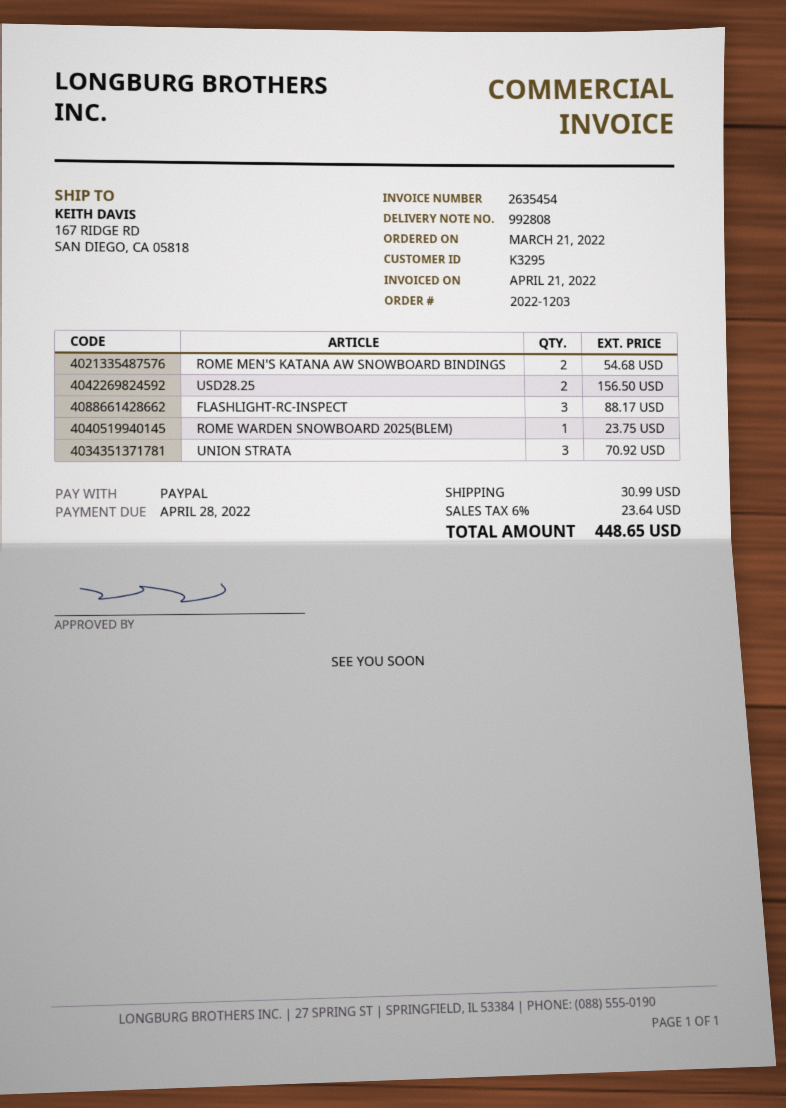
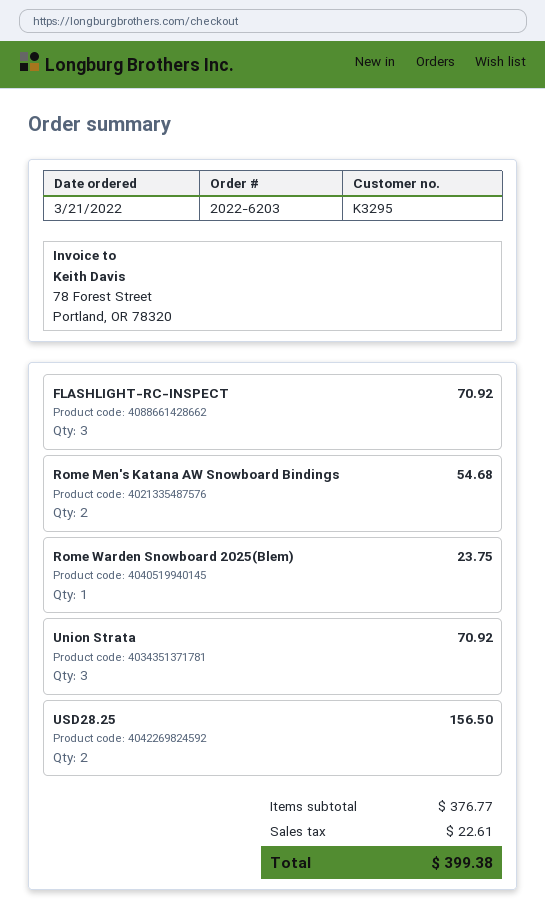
order number: 2022-1203 -> 2022-6203
FLASHLIGHT-RC-INSPECT: 3 for 88.17 -> 3 for 70.92
shipping: 30.99 -> none
tax: 23.64 -> 22.61
total: 448.65 -> 399.38

